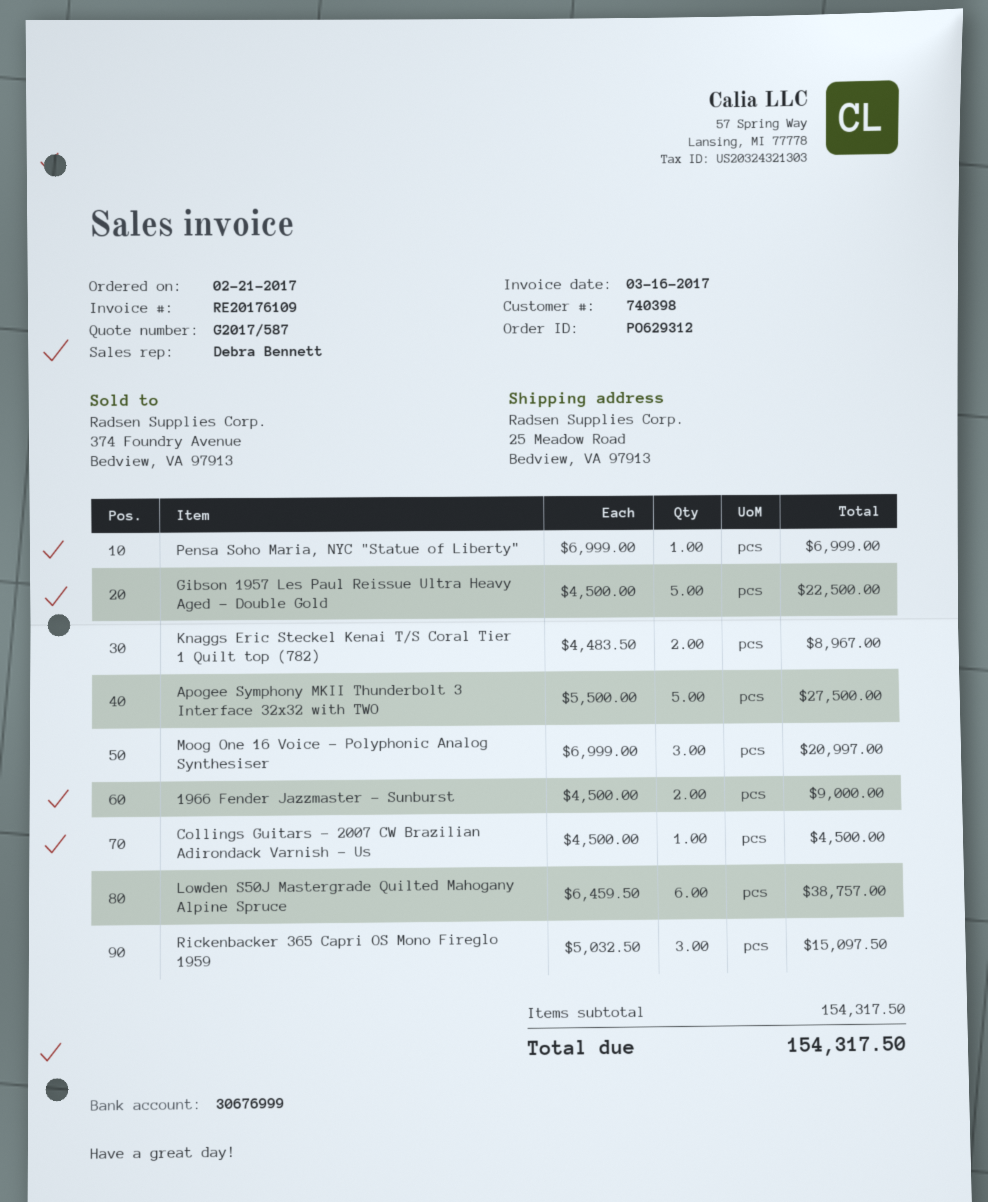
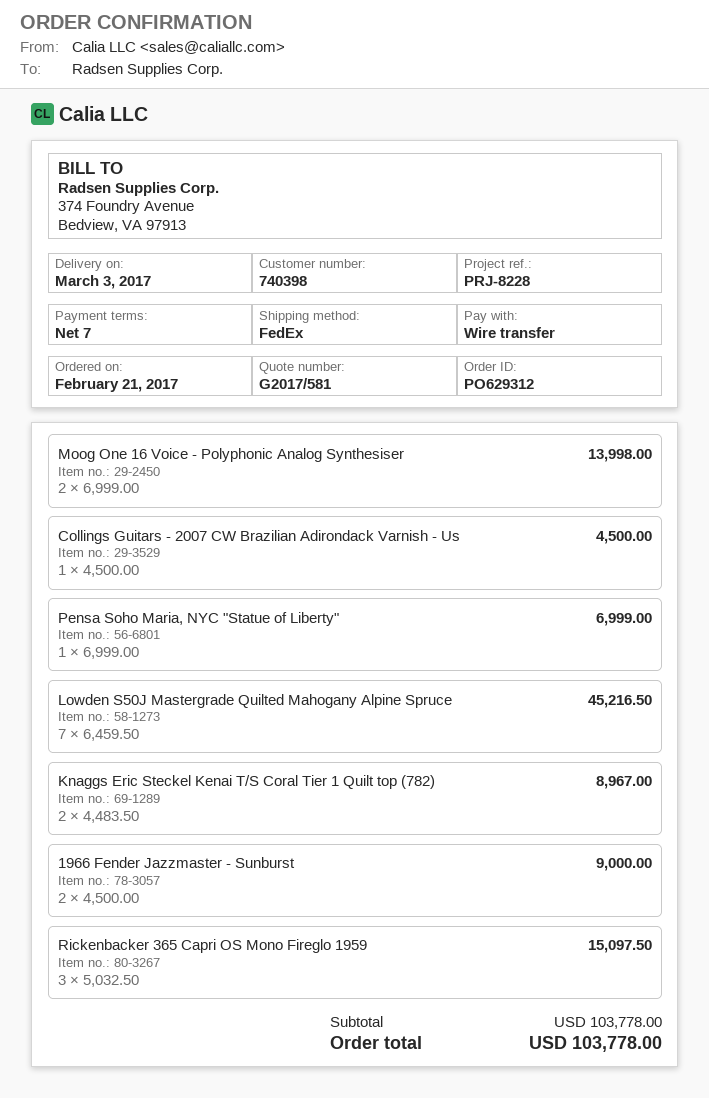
quote number: G2017/587 -> G2017/581
Gibson 1957 Les Paul Reissue Ultra Heavy Aged - Double Gold: 5 x 4500.00 = 22500.00 -> none
Apogee Symphony MKII Thunderbolt 3 Interface 32x32 with TWO: 5 x 5500.00 = 27500.00 -> none
Moog One 16 Voice - Polyphonic Analog Synthesiser: 3 x 6999.00 = 20997.00 -> 2 x 6999.00 = 13998.00
Lowden S50J Mastergrade Quilted Mahogany Alpine Spruce: 6 x 6459.50 = 38757.00 -> 7 x 6459.50 = 45216.50
subtotal: 154317.50 -> 103778.00
total: 154317.50 -> 103778.00

